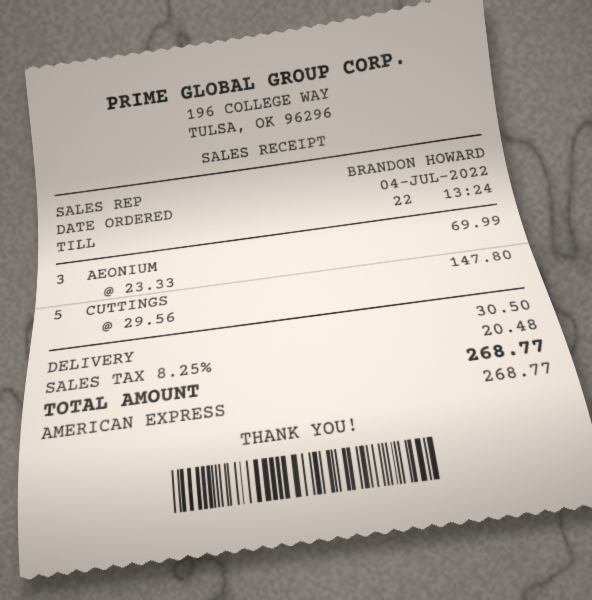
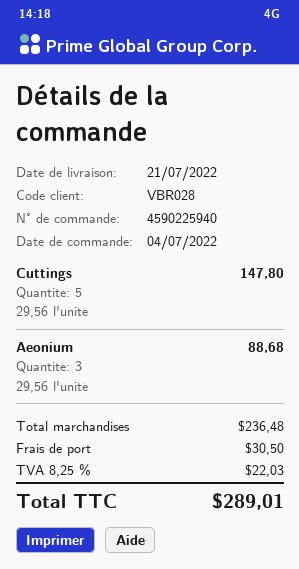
AEONIUM: 3 x 23.33 = 69.99 -> 3 x 29.56 = 88.68
tax: 8.25% = 20.48 -> 8.25% = 22.03
total: 268.77 -> 289.01

